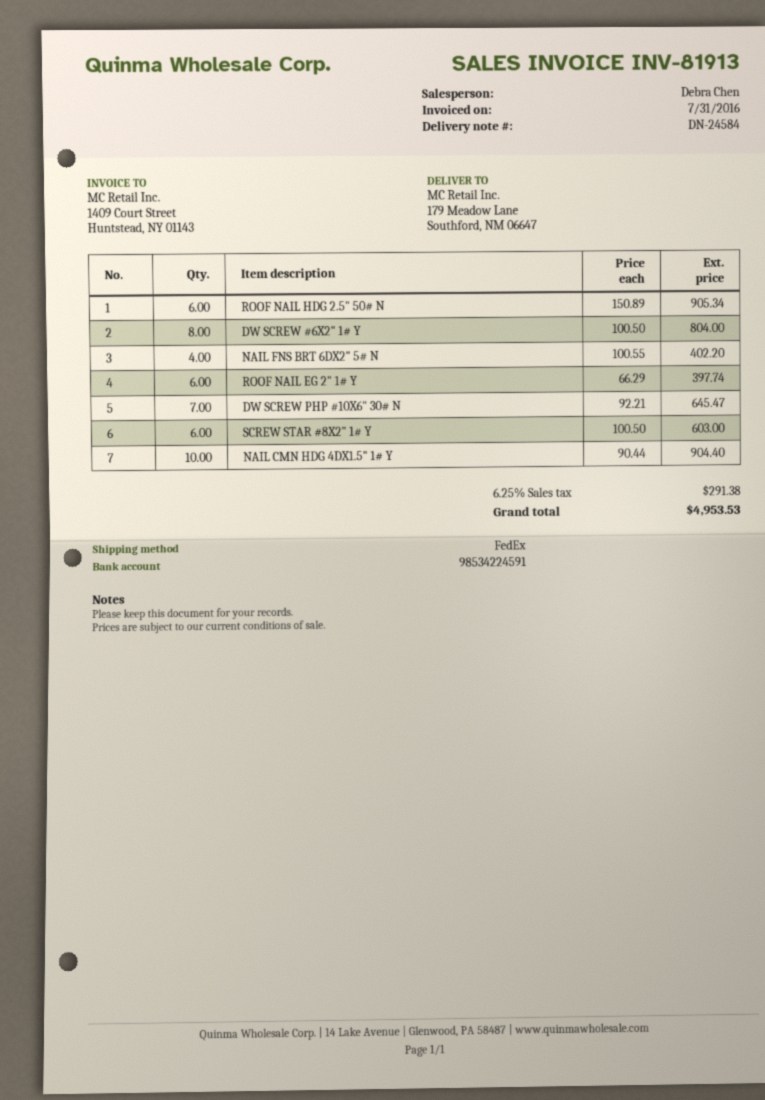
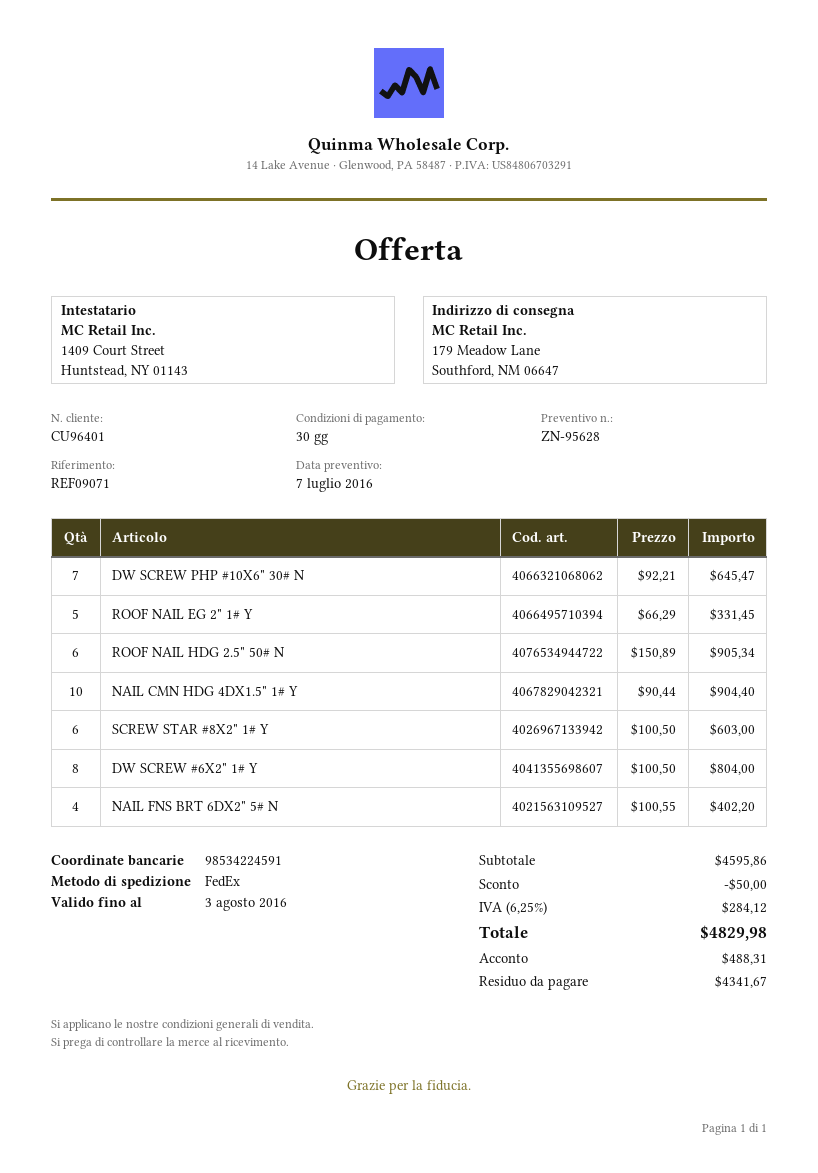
ROOF NAIL EG 2" 1# Y: 6 x 66.29 = 397.74 -> 5 x 66.29 = 331.45
discount: none -> 50.00
tax: 6.25% = 291.38 -> 6.25% = 284.12
total: 4953.53 -> 4829.98

